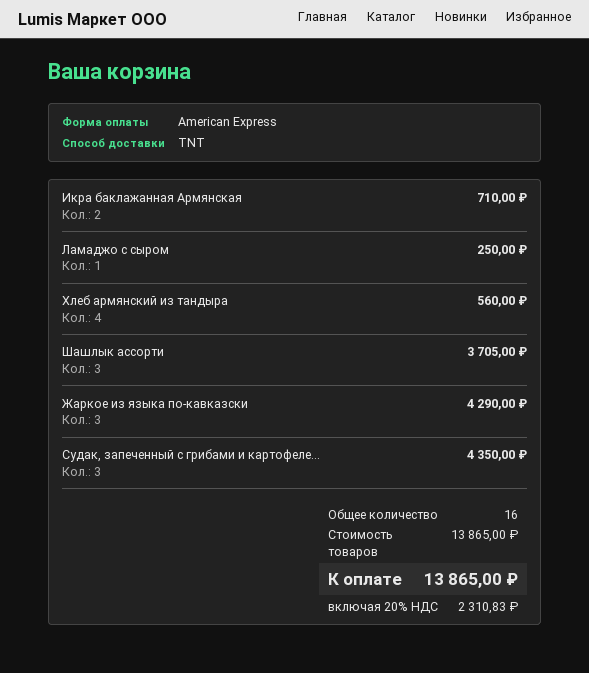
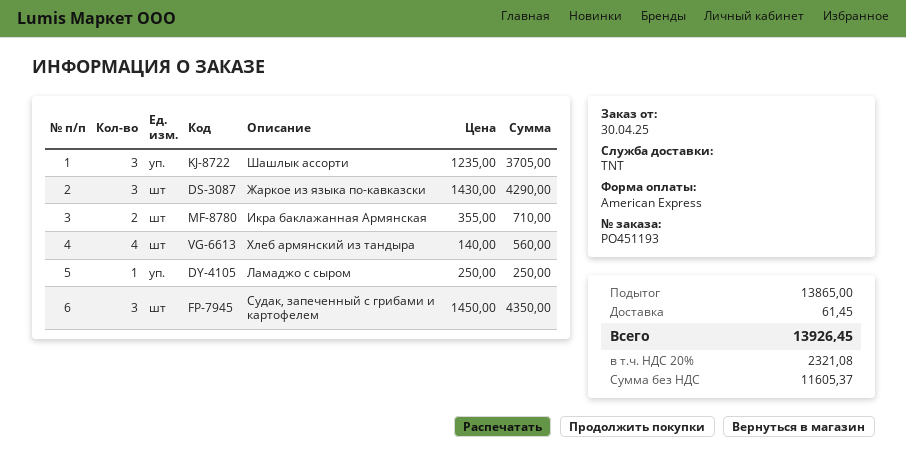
shipping: none -> 61.45
tax: 20% = 2310.83 -> 20% = 2321.08
total: 13865.00 -> 13926.45

